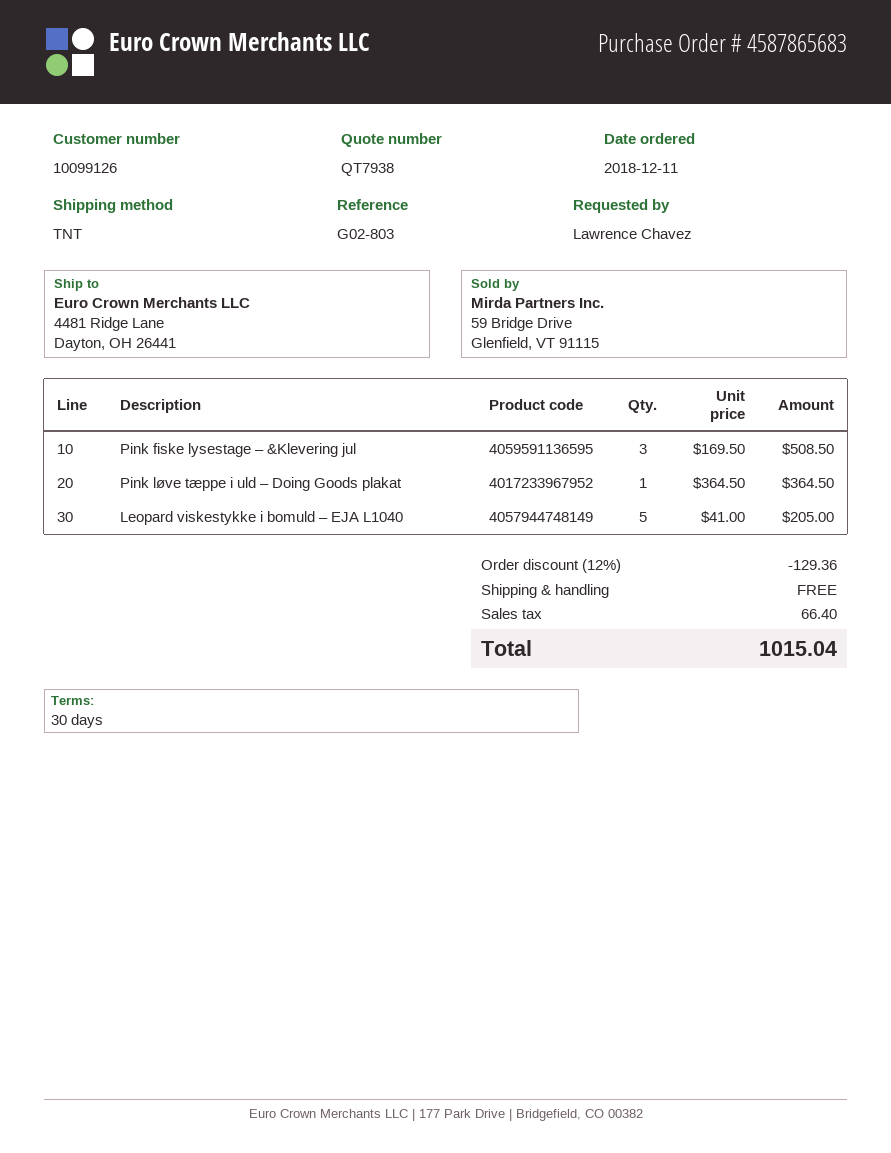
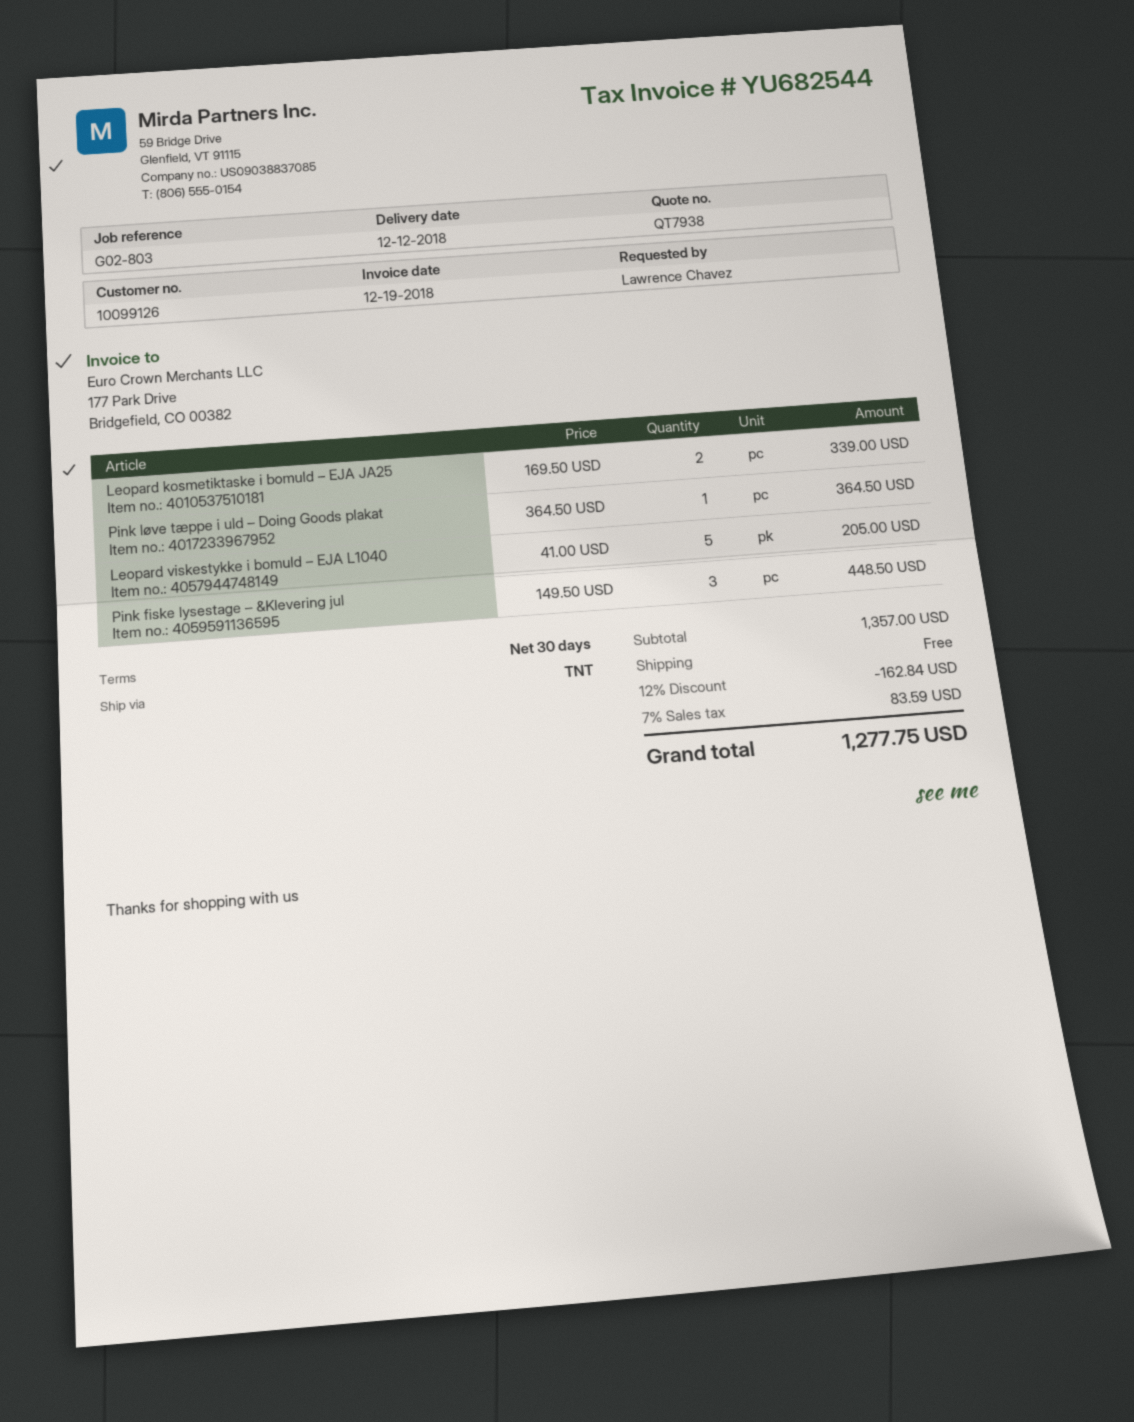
Pink fiske lysestage – &Klevering jul: 3 x 169.50 = 508.50 -> 3 x 149.50 = 448.50
Leopard kosmetiktaske i bomuld – EJA JA25: none -> 2 x 169.50 = 339.00
discount: 12% = 129.36 -> 12% = 162.84
tax: 66.40 -> 83.59
total: 1015.04 -> 1277.75

